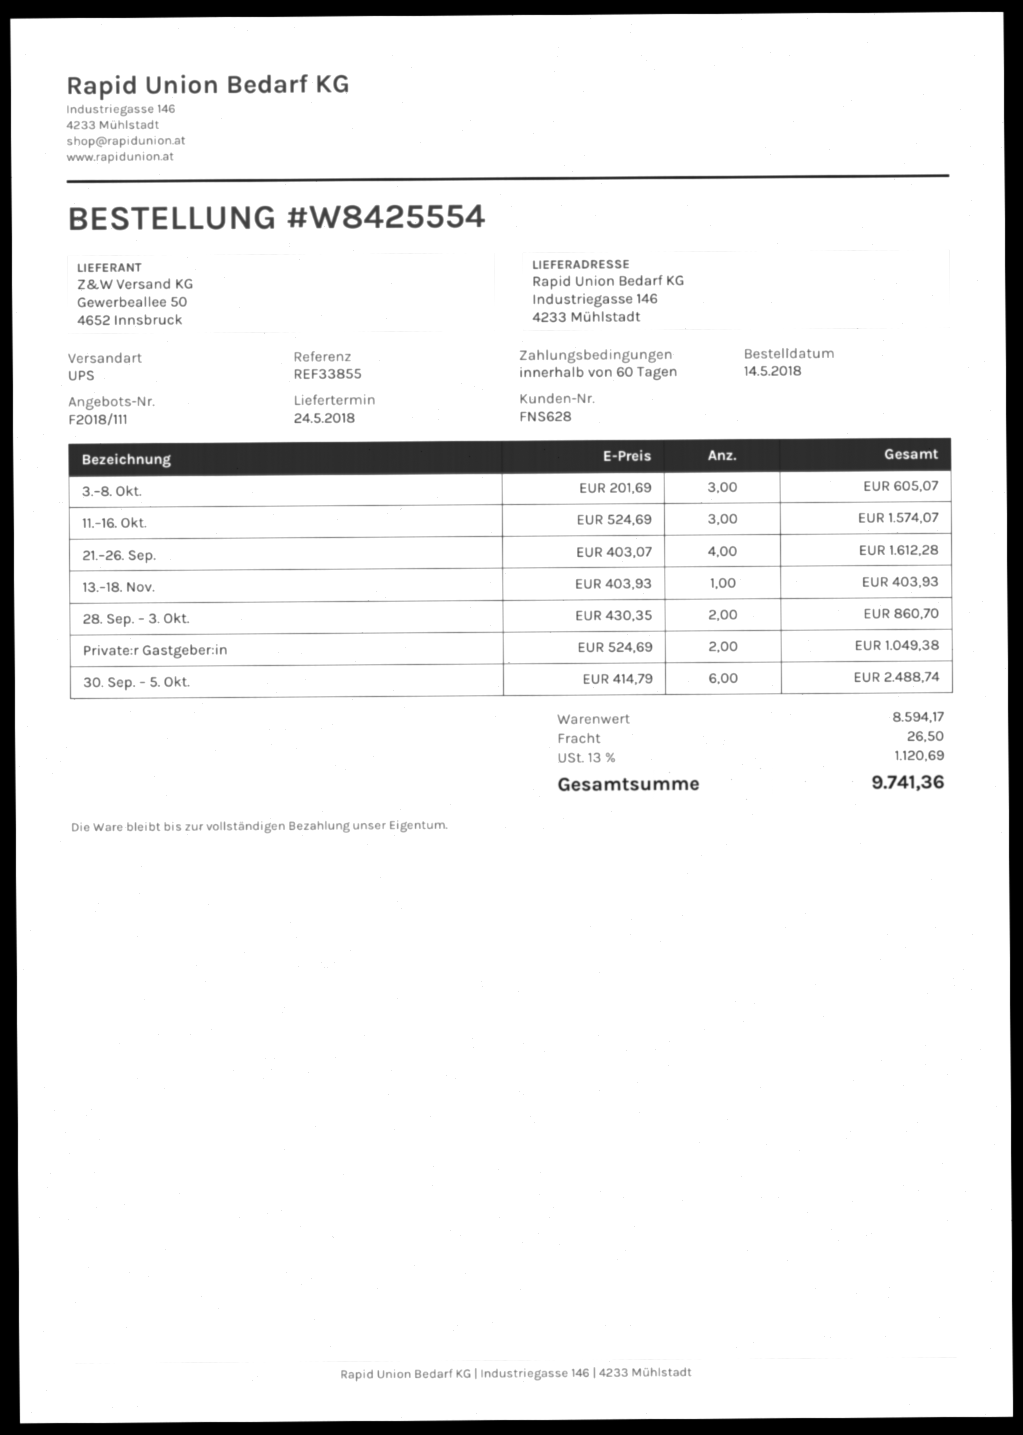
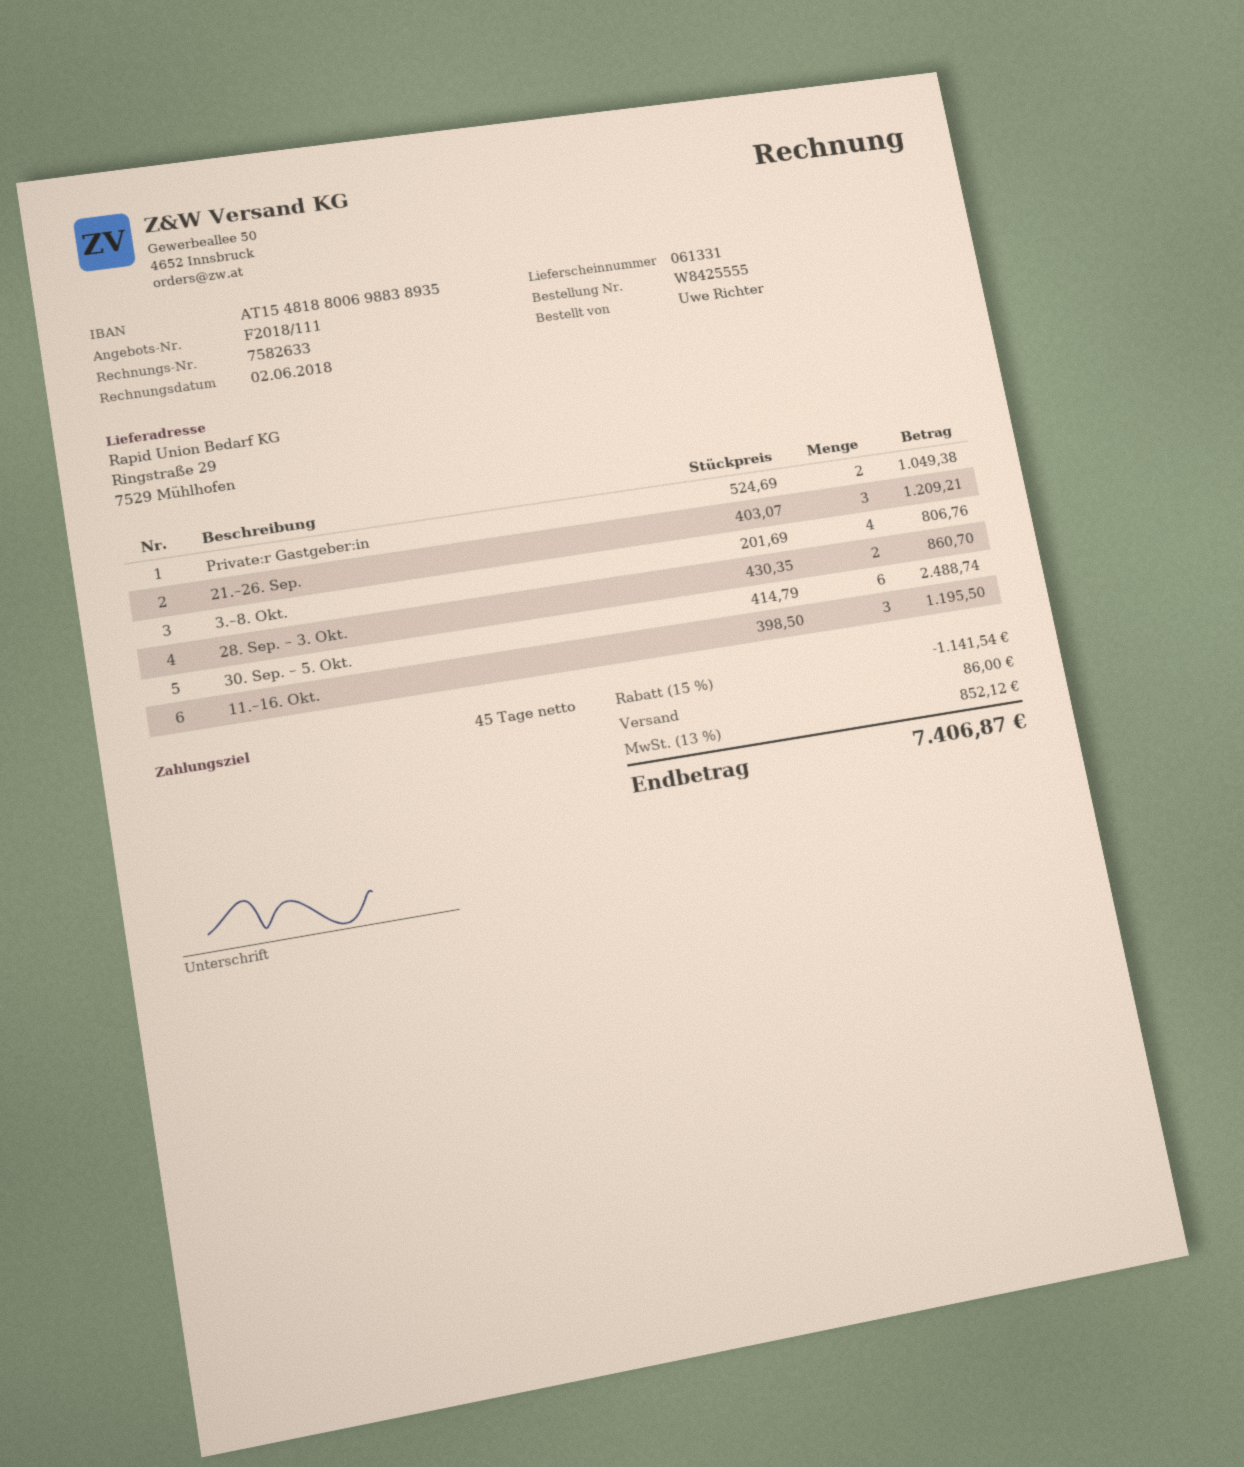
order number: W8425554 -> W8425555
payment terms: 60 days -> 45 days
ship to: Industriegasse 146, 4233 Mühlstadt -> Ringstraße 29, 7529 Mühlhofen
3.–8. Okt.: 3 x 201.69 = 605.07 -> 4 x 201.69 = 806.76
11.–16. Okt.: 3 x 524.69 = 1574.07 -> 3 x 398.50 = 1195.50
21.–26. Sep.: 4 x 403.07 = 1612.28 -> 3 x 403.07 = 1209.21
13.–18. Nov.: 1 x 403.93 = 403.93 -> none
discount: none -> 15% = 1141.54
shipping: 26.50 -> 86.00
tax: 13% = 1120.69 -> 13% = 852.12
total: 9741.36 -> 7406.87

